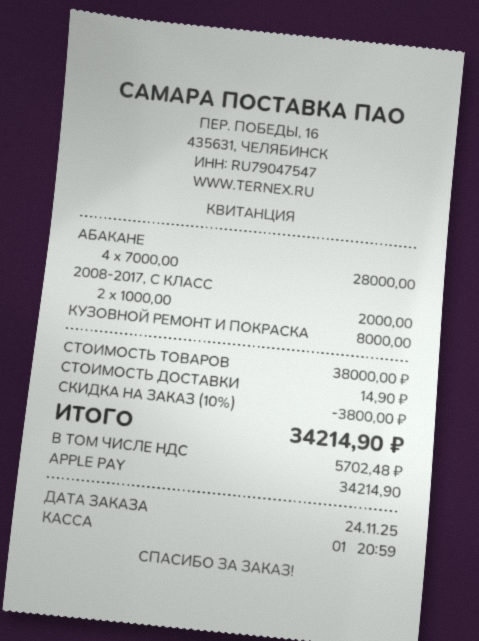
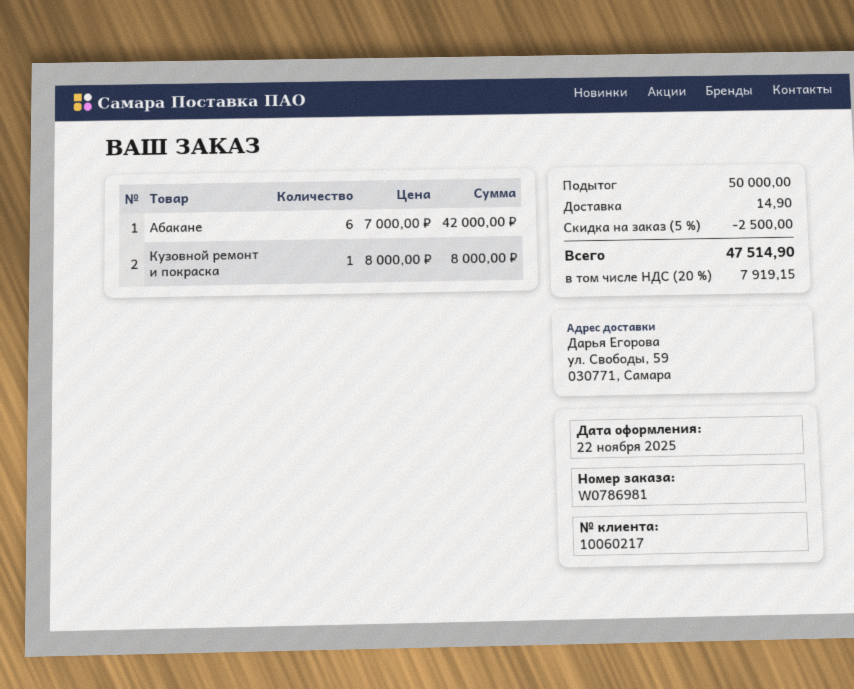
order date: 2025-11-24 -> 2025-11-22
АБАКАНЕ: 4 x 7000.00 = 28000.00 -> 6 x 7000.00 = 42000.00
2008-2017, C КЛАСС: 2 x 1000.00 = 2000.00 -> none
subtotal: 38000.00 -> 50000.00
discount: 10% = 3800.00 -> 5% = 2500.00
tax: 5702.48 -> 7919.15
total: 34214.90 -> 47514.90

